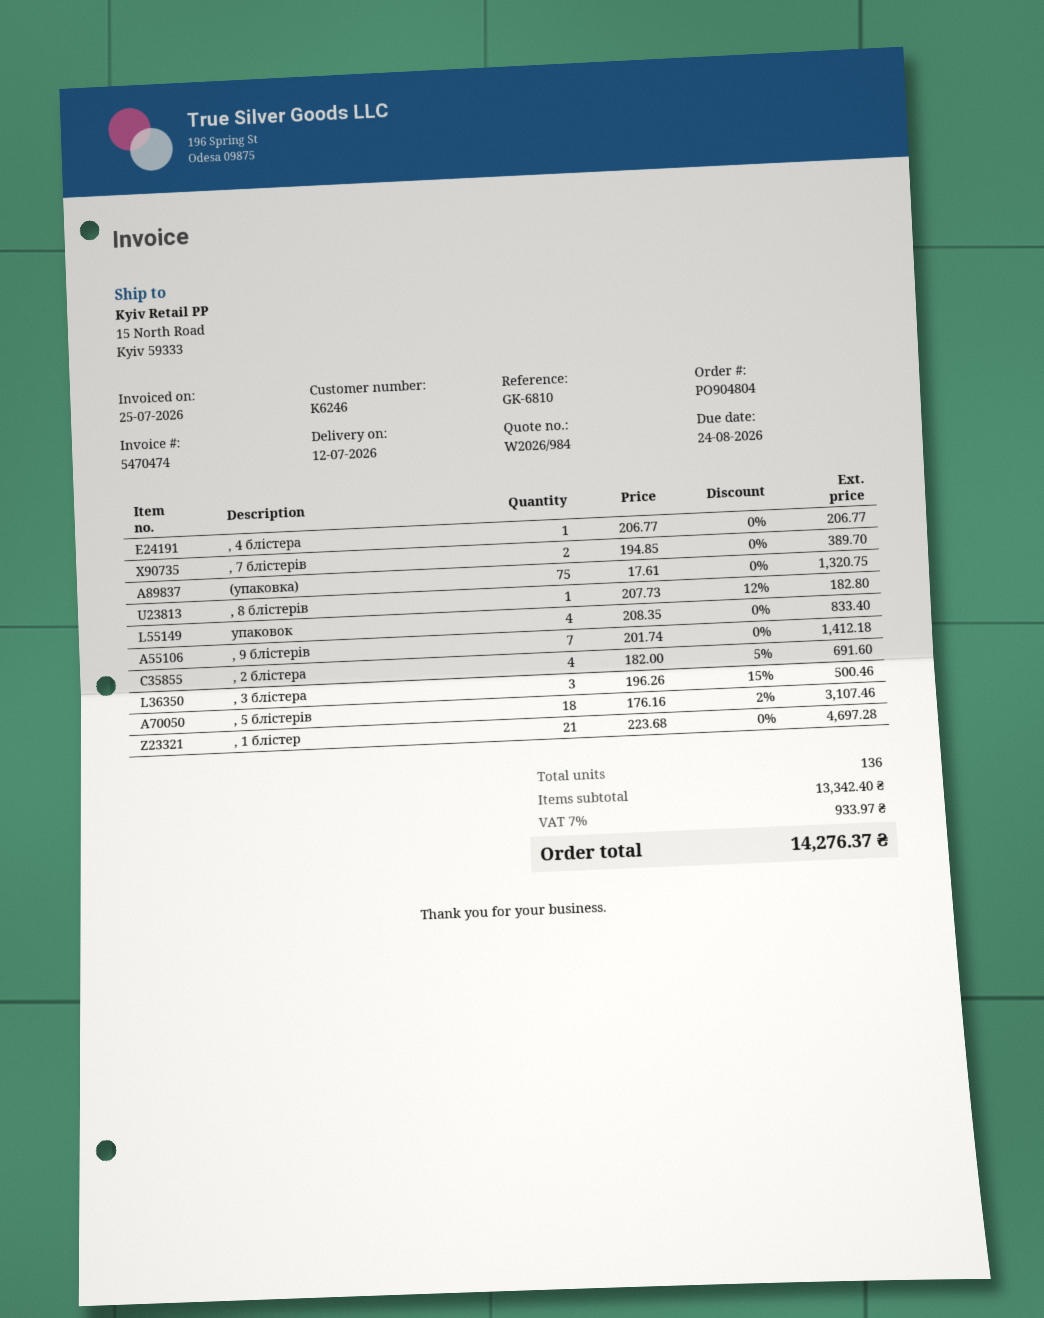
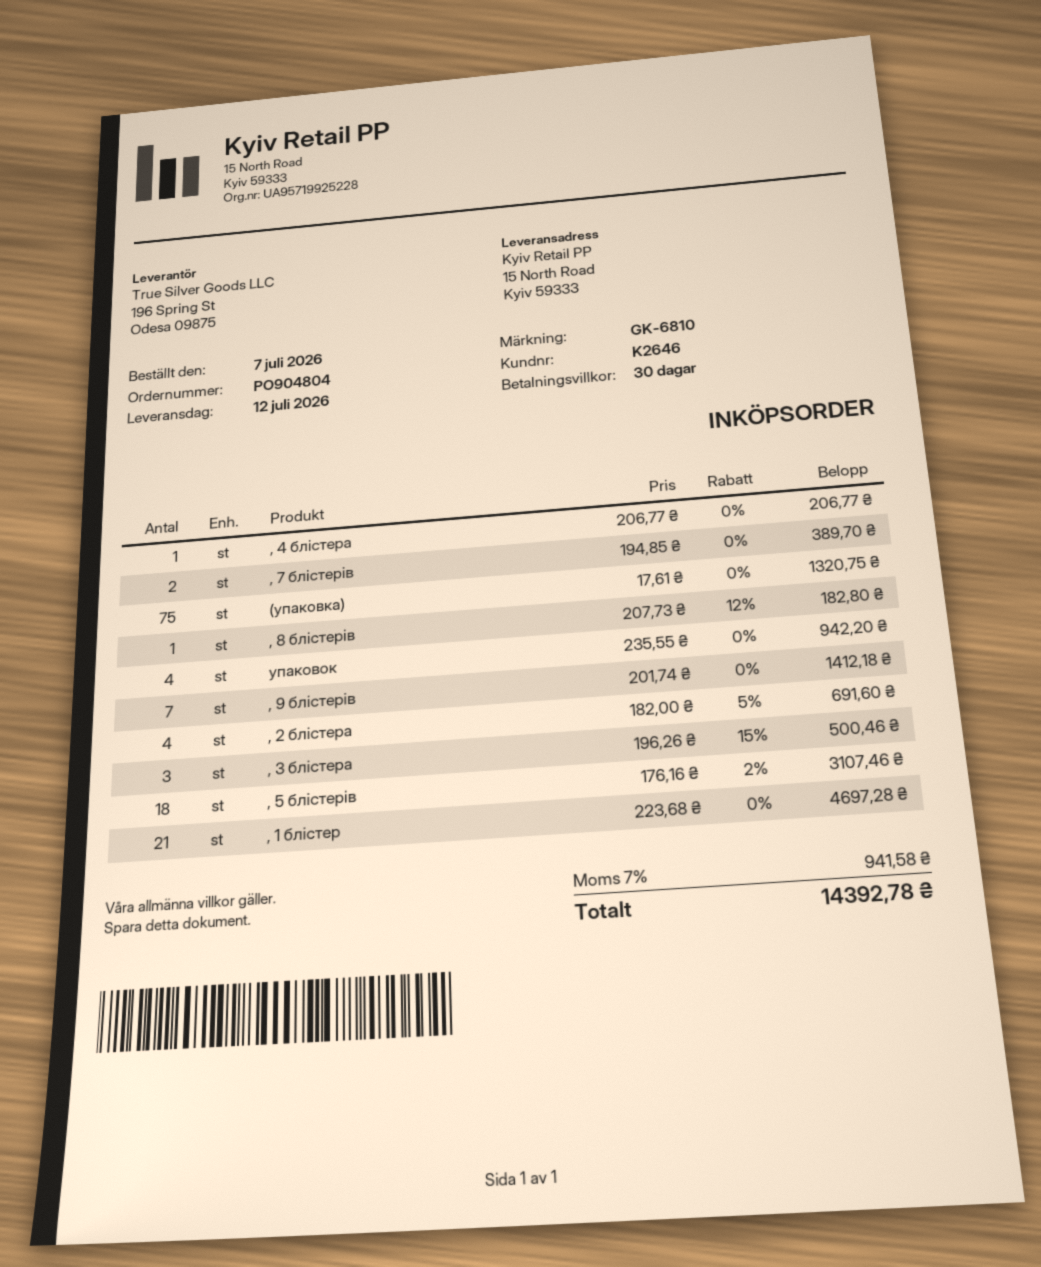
customer number: K6246 -> K2646
упаковок: 4 x 208.35 = 833.40 -> 4 x 235.55 = 942.20
tax: 7% = 933.97 -> 7% = 941.58
total: 14276.37 -> 14392.78

